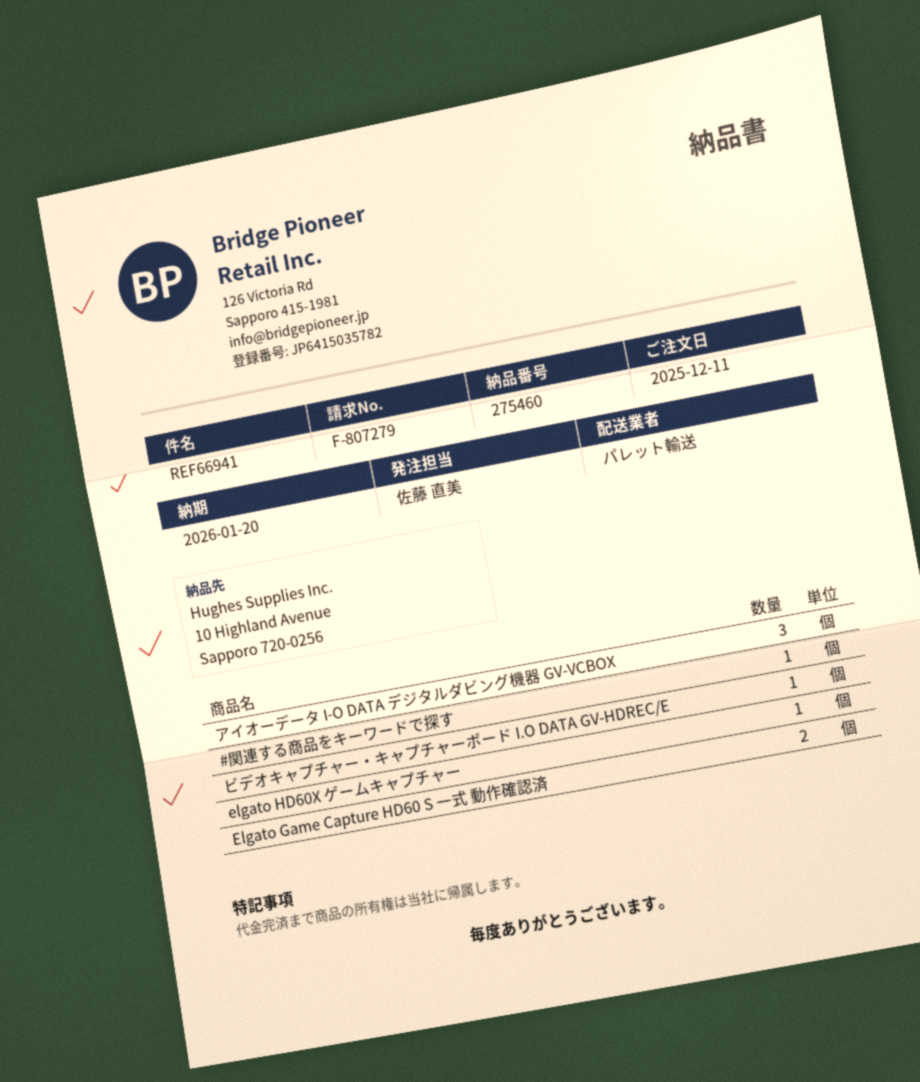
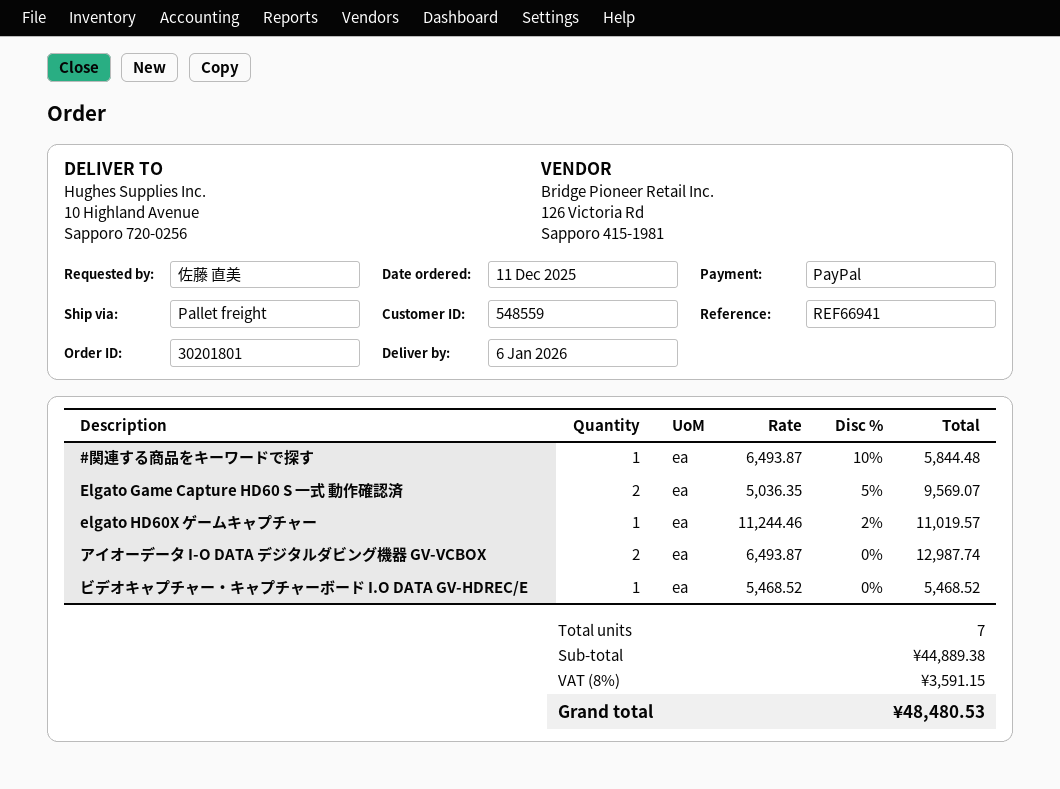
delivery date: 2026-01-20 -> 2026-01-06
アイオーデータ I-O DATA デジタルダビング機器 GV-VCBOX: 3 -> 2

